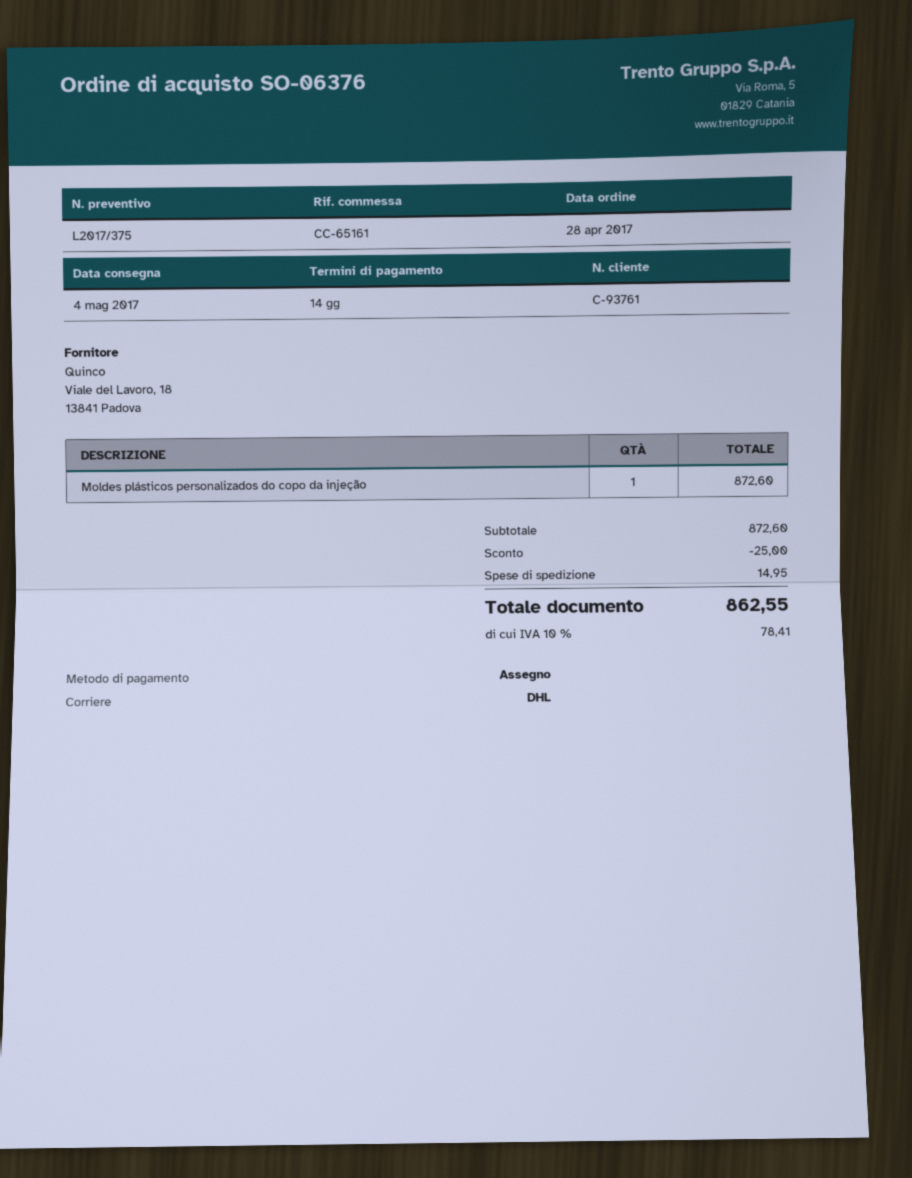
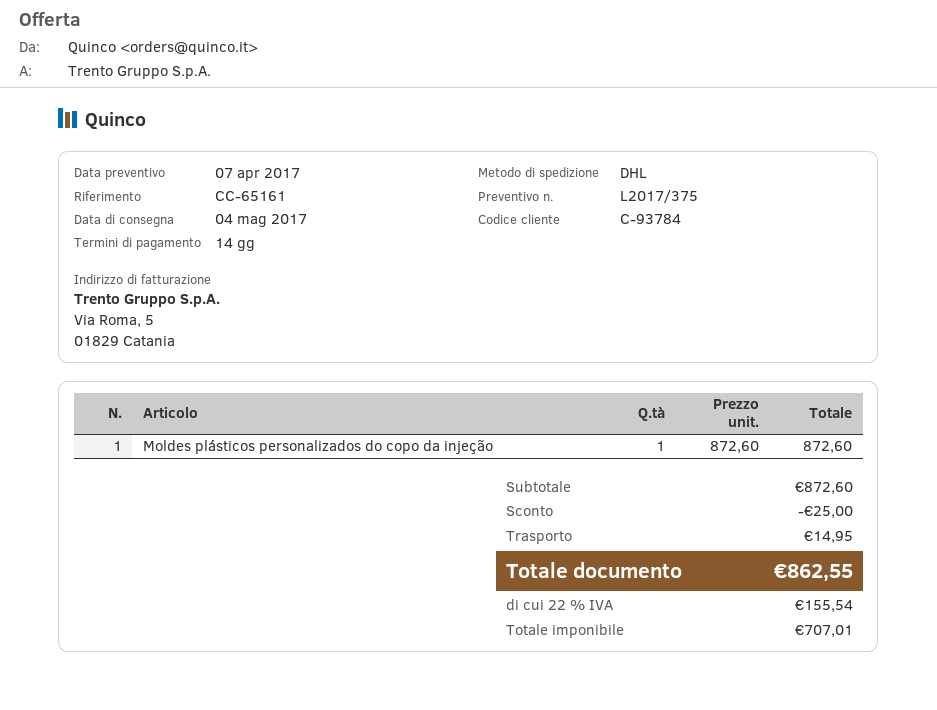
customer number: C-93761 -> C-93784
tax: 10% = 78.41 -> 22% = 155.54

